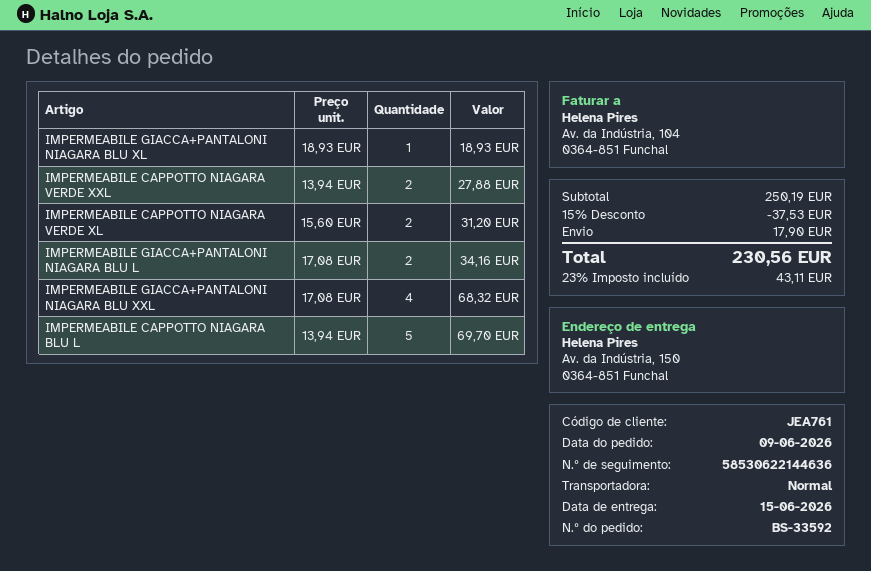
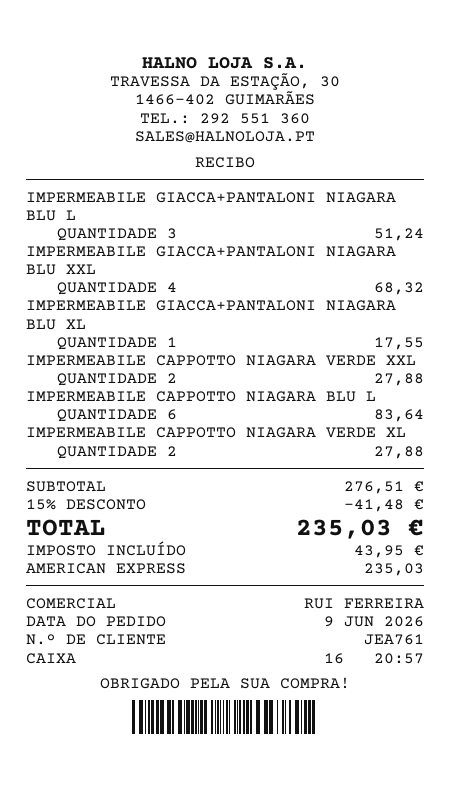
IMPERMEABILE GIACCA+PANTALONI NIAGARA BLU XL: 1 for 18.93 -> 1 for 17.55
IMPERMEABILE CAPPOTTO NIAGARA VERDE XL: 2 for 31.20 -> 2 for 27.88
IMPERMEABILE GIACCA+PANTALONI NIAGARA BLU L: 2 for 34.16 -> 3 for 51.24
IMPERMEABILE CAPPOTTO NIAGARA BLU L: 5 for 69.70 -> 6 for 83.64
subtotal: 250.19 -> 276.51
discount: 15% = 37.53 -> 15% = 41.48
shipping: 17.90 -> none
tax: 43.11 -> 43.95
total: 230.56 -> 235.03

